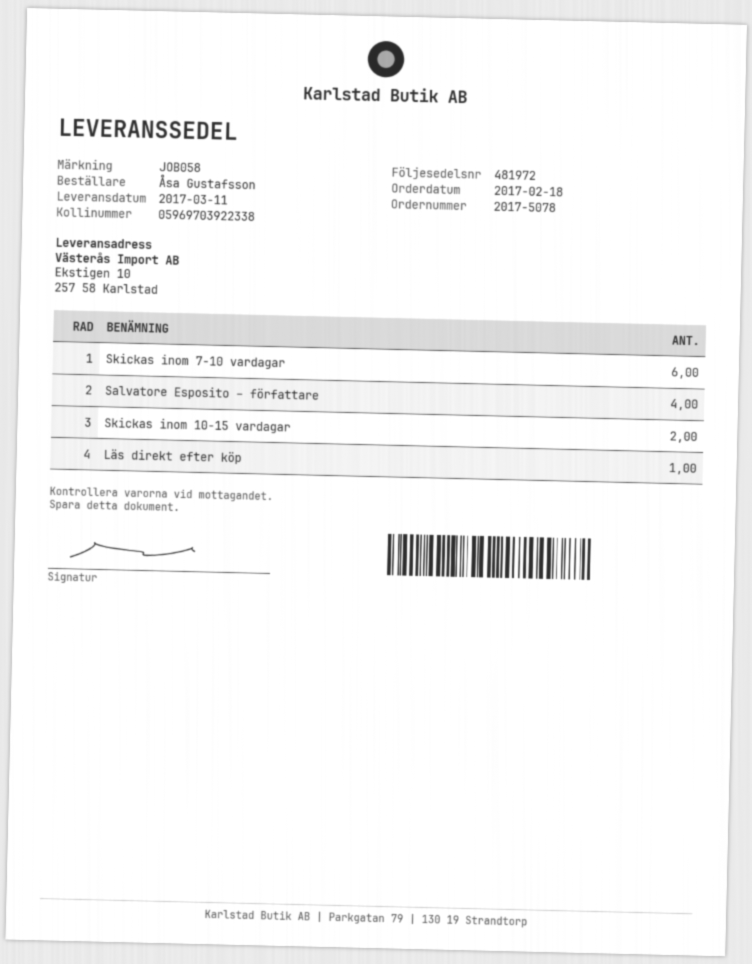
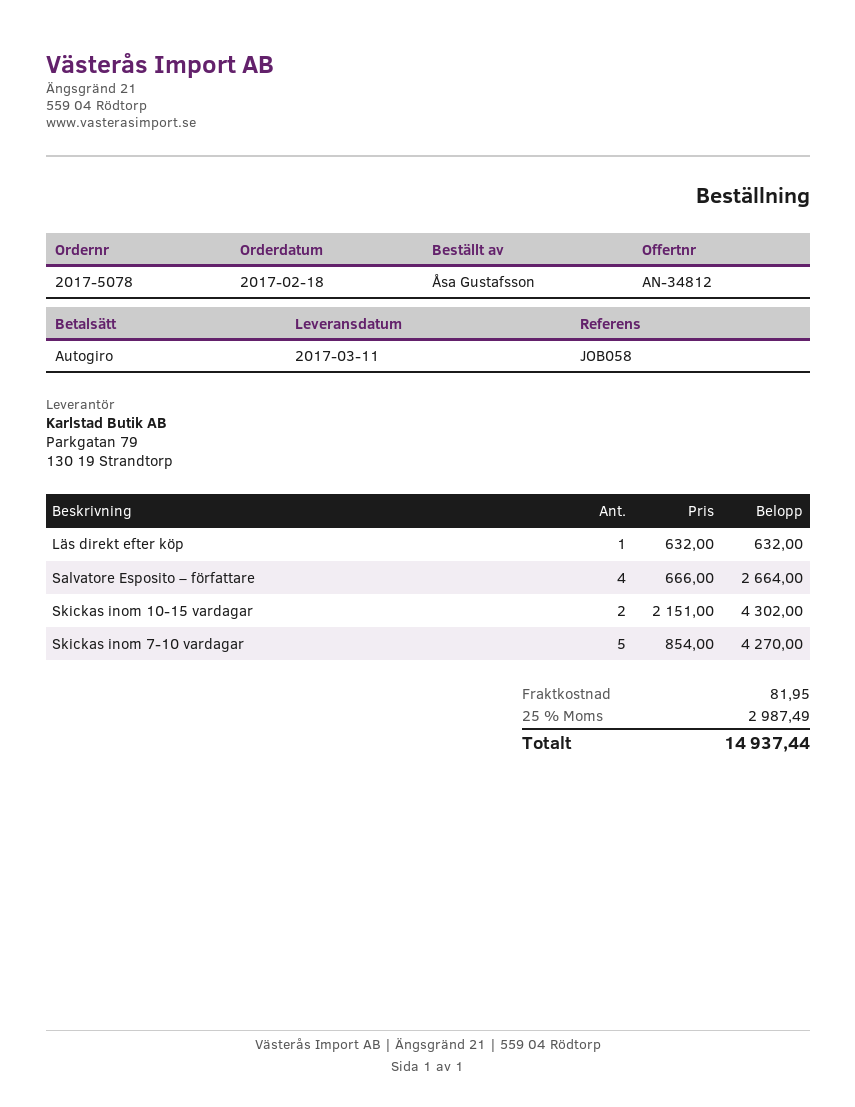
Skickas inom 7-10 vardagar: 6 -> 5

